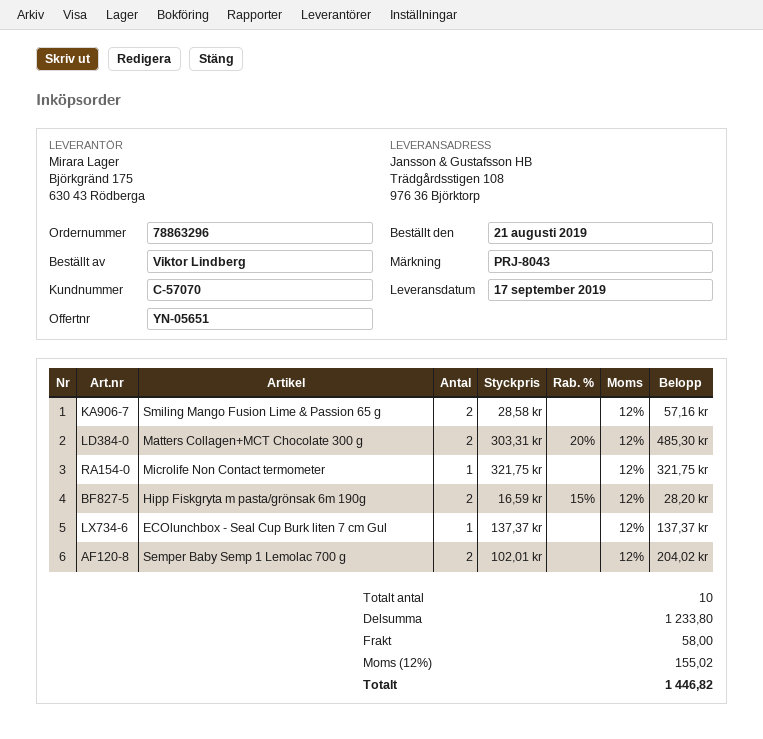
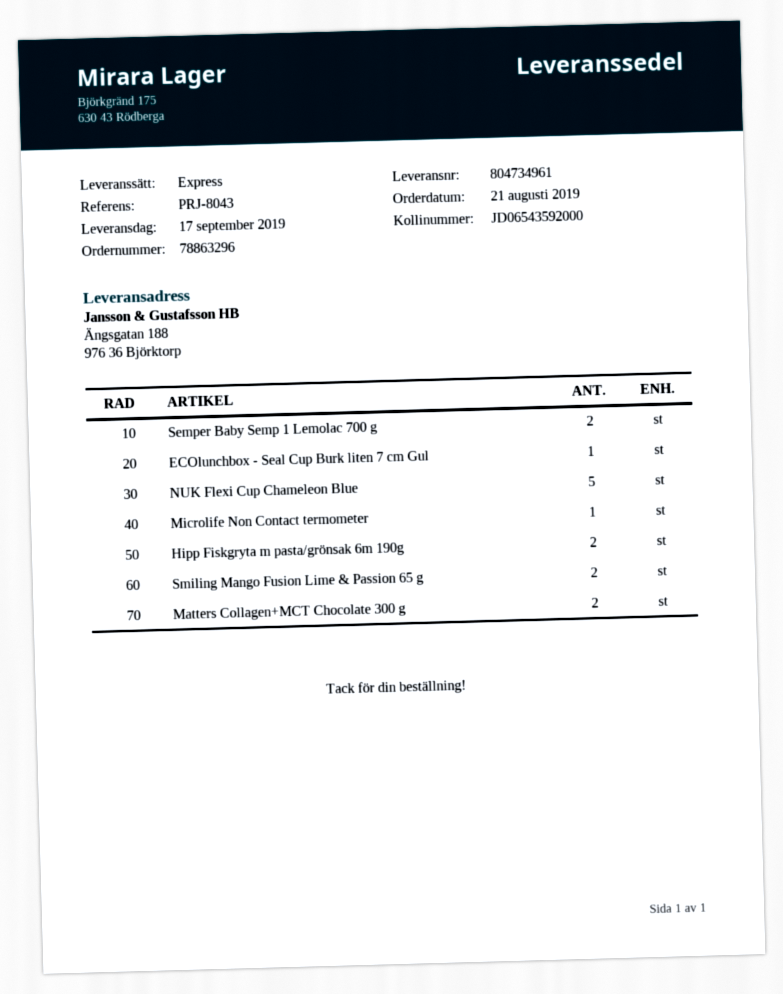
ship to: Trädgårdsstigen 108, 976 36 Björktorp -> Ängsgatan 188, 976 36 Björktorp
NUK Flexi Cup Chameleon Blue: none -> 5

